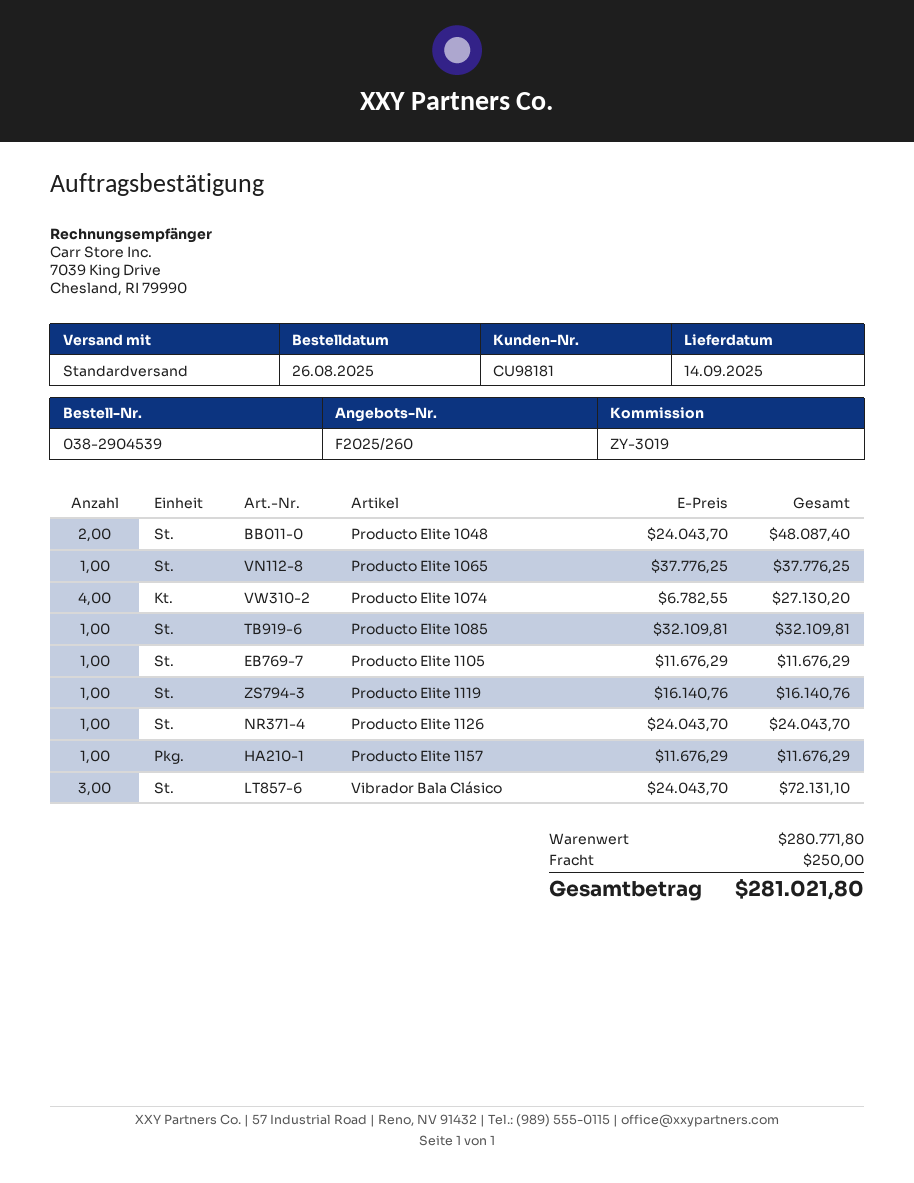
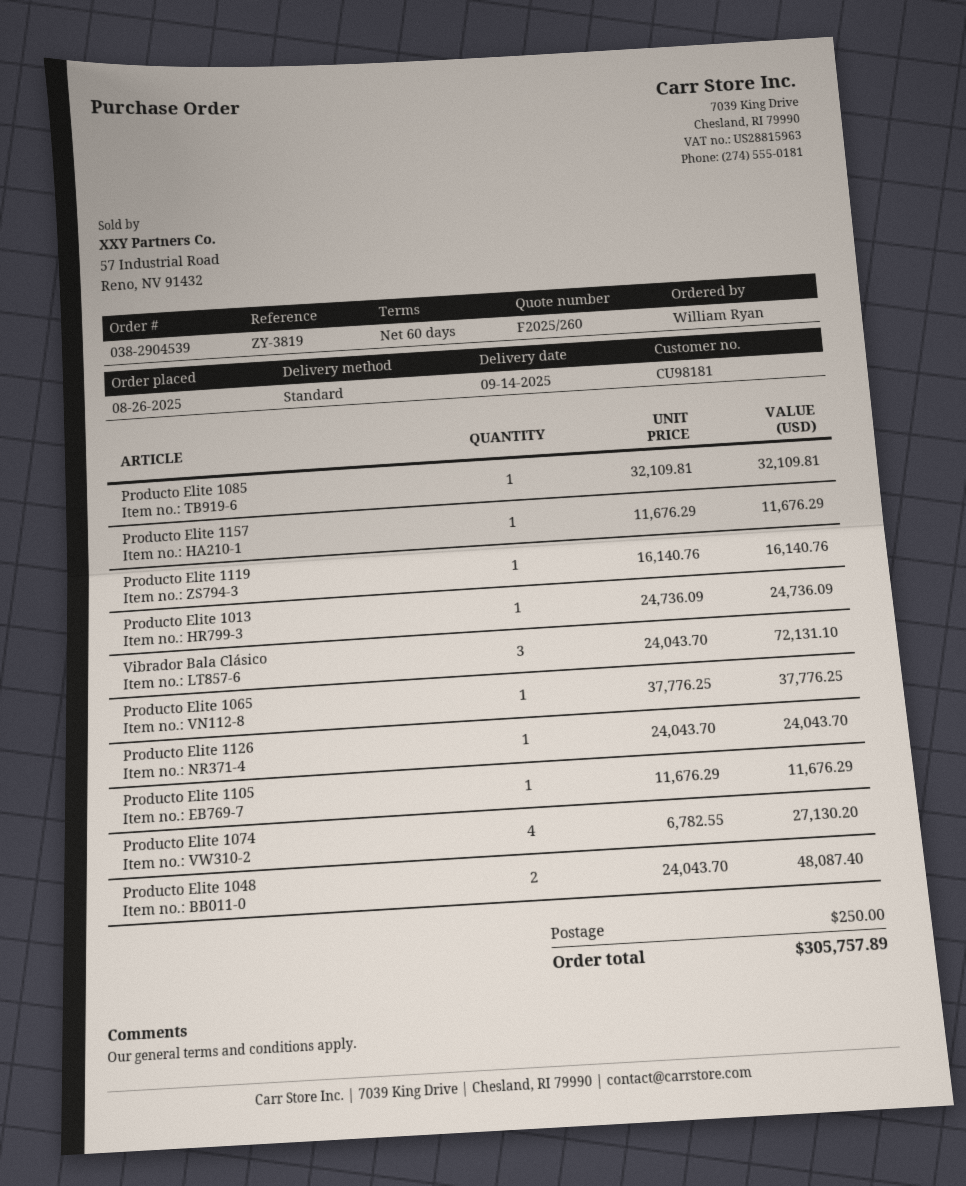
reference: ZY-3019 -> ZY-3819
Producto Elite 1013: none -> 1 x 24736.09 = 24736.09
total: 281021.80 -> 305757.89

